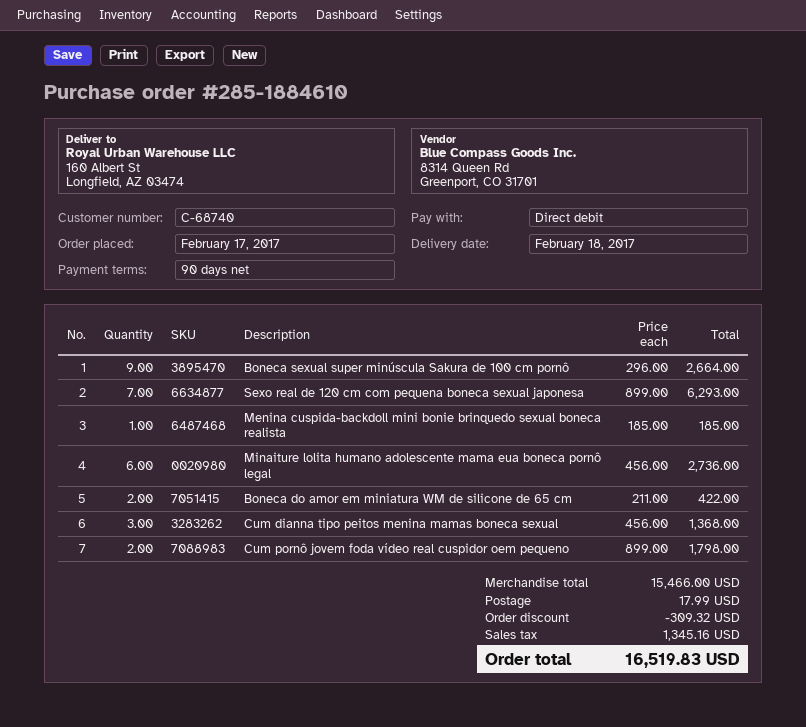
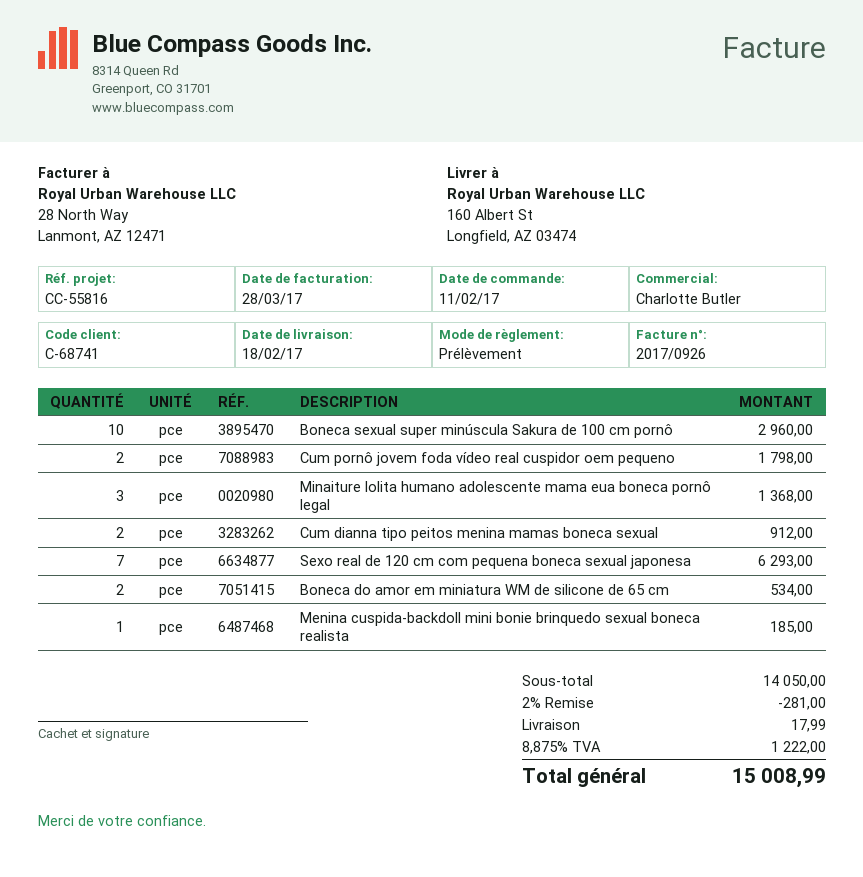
order date: 2017-02-17 -> 2017-02-11
customer number: C-68740 -> C-68741
Boneca sexual super minúscula Sakura de 100 cm pornô: 9 for 2664.00 -> 10 for 2960.00
Minaiture lolita humano adolescente mama eua boneca pornô legal: 6 for 2736.00 -> 3 for 1368.00
Boneca do amor em miniatura WM de silicone de 65 cm: 2 for 422.00 -> 2 for 534.00
Cum dianna tipo peitos menina mamas boneca sexual: 3 for 1368.00 -> 2 for 912.00
subtotal: 15466.00 -> 14050.00
discount: 309.32 -> 281.00
tax: 1345.16 -> 1222.00
total: 16519.83 -> 15008.99

